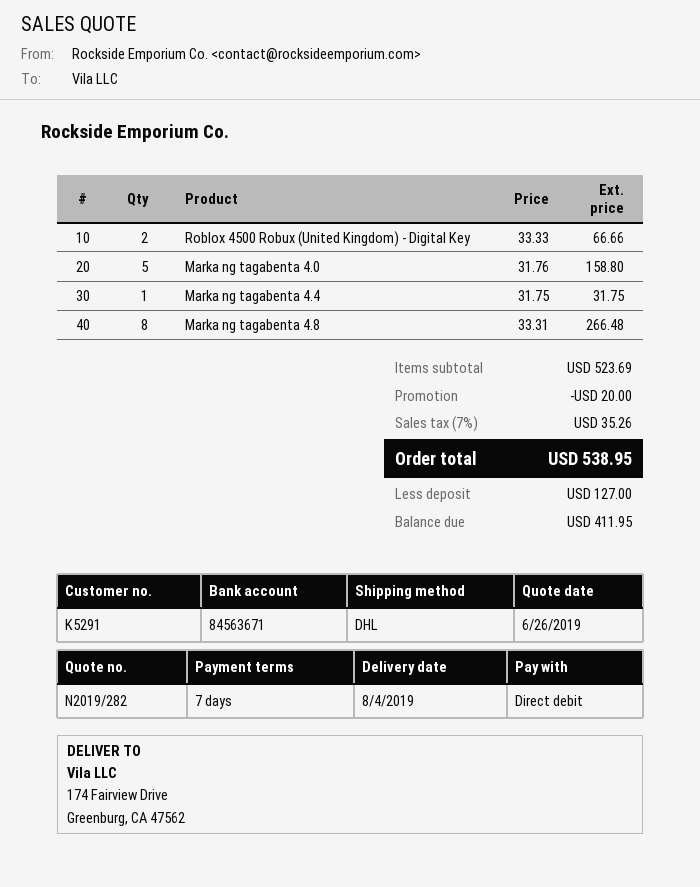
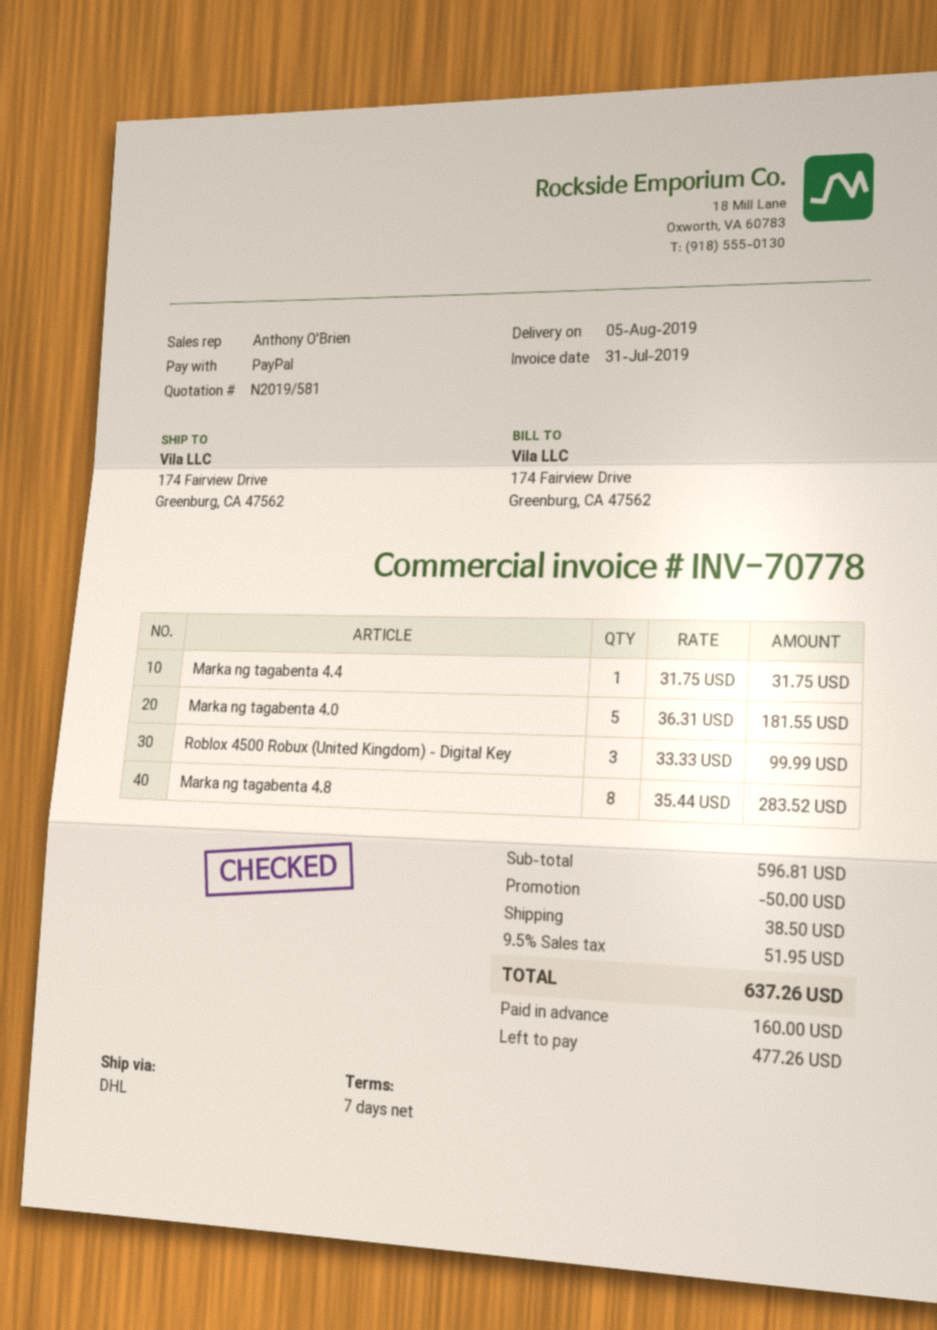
quote number: N2019/282 -> N2019/581
delivery date: 2019-08-04 -> 2019-08-05
payment method: direct debit -> PayPal
Roblox 4500 Robux (United Kingdom) - Digital Key: 2 x 33.33 = 66.66 -> 3 x 33.33 = 99.99
Marka ng tagabenta 4.0: 5 x 31.76 = 158.80 -> 5 x 36.31 = 181.55
Marka ng tagabenta 4.8: 8 x 33.31 = 266.48 -> 8 x 35.44 = 283.52
subtotal: 523.69 -> 596.81
discount: 20.00 -> 50.00
shipping: none -> 38.50
tax: 7% = 35.26 -> 9.5% = 51.95
total: 538.95 -> 637.26
deposit: 127.00 -> 160.00
balance: 411.95 -> 477.26

